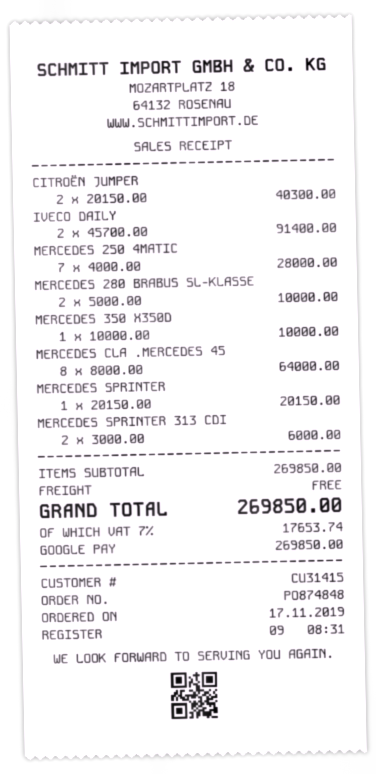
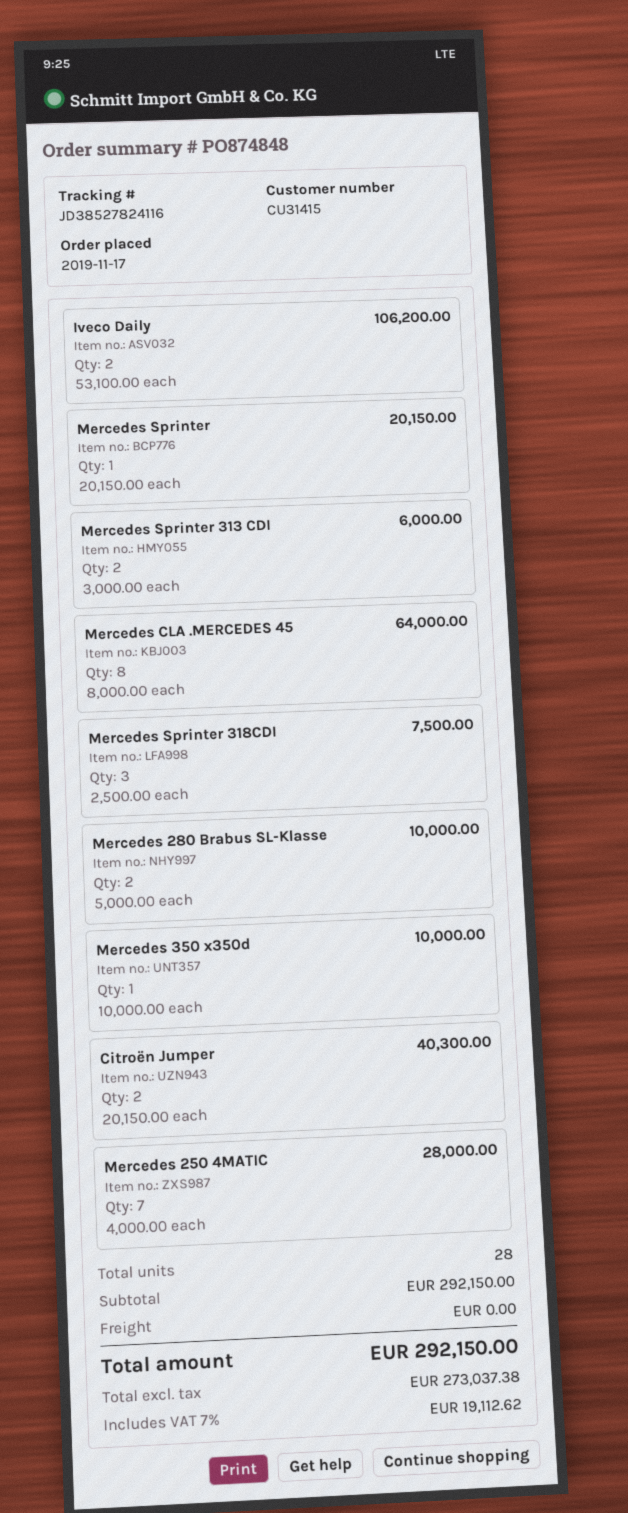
IVECO DAILY: 2 x 45700.00 = 91400.00 -> 2 x 53100.00 = 106200.00
Mercedes Sprinter 318CDI: none -> 3 x 2500.00 = 7500.00
subtotal: 269850.00 -> 292150.00
tax: 7% = 17653.74 -> 7% = 19112.62
total: 269850.00 -> 292150.00

